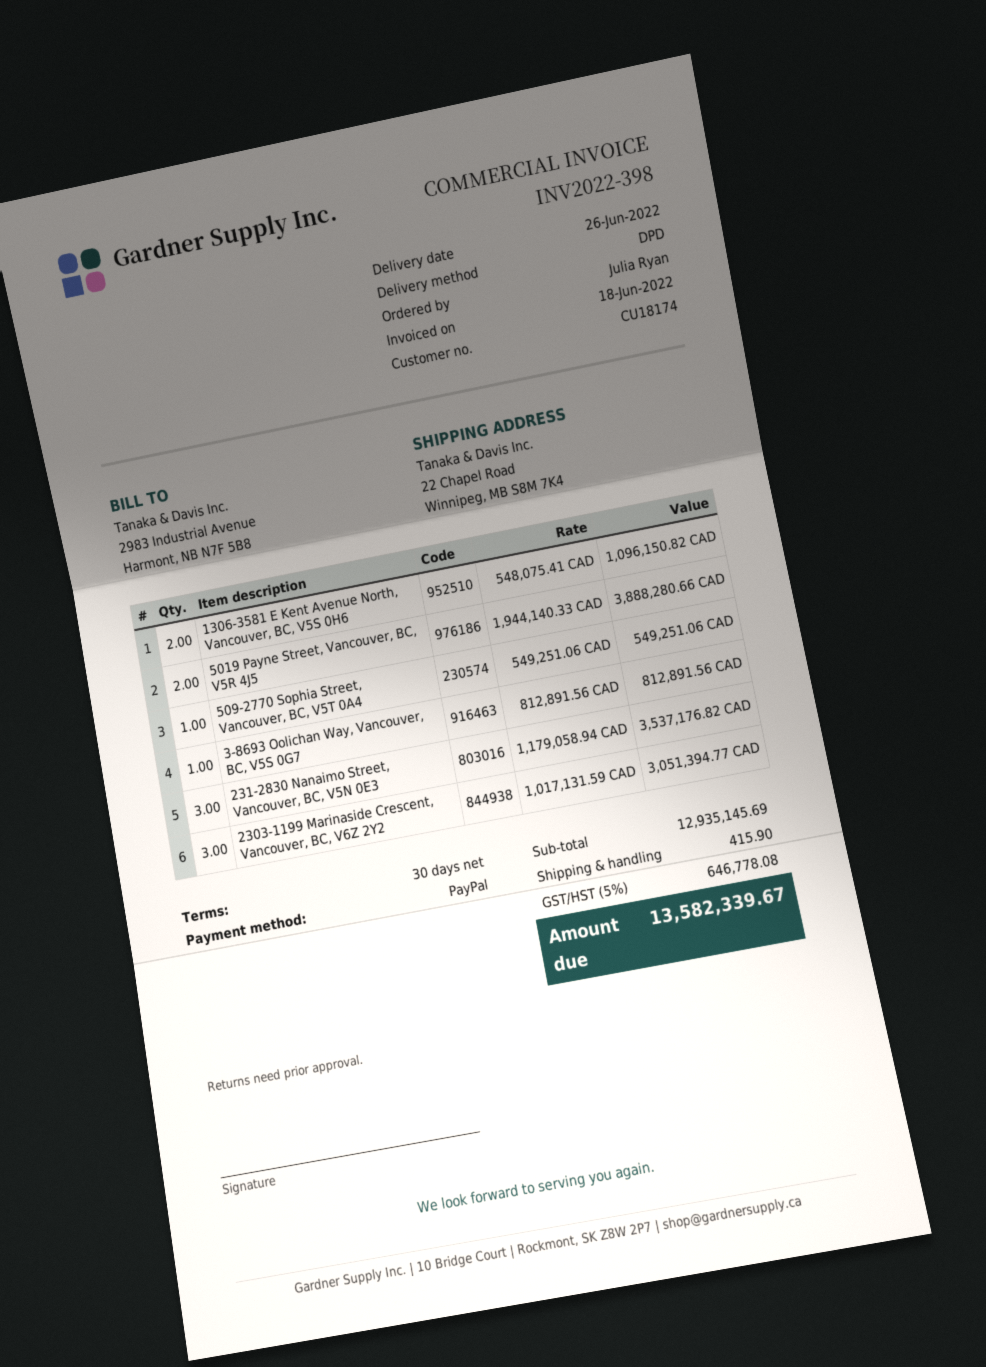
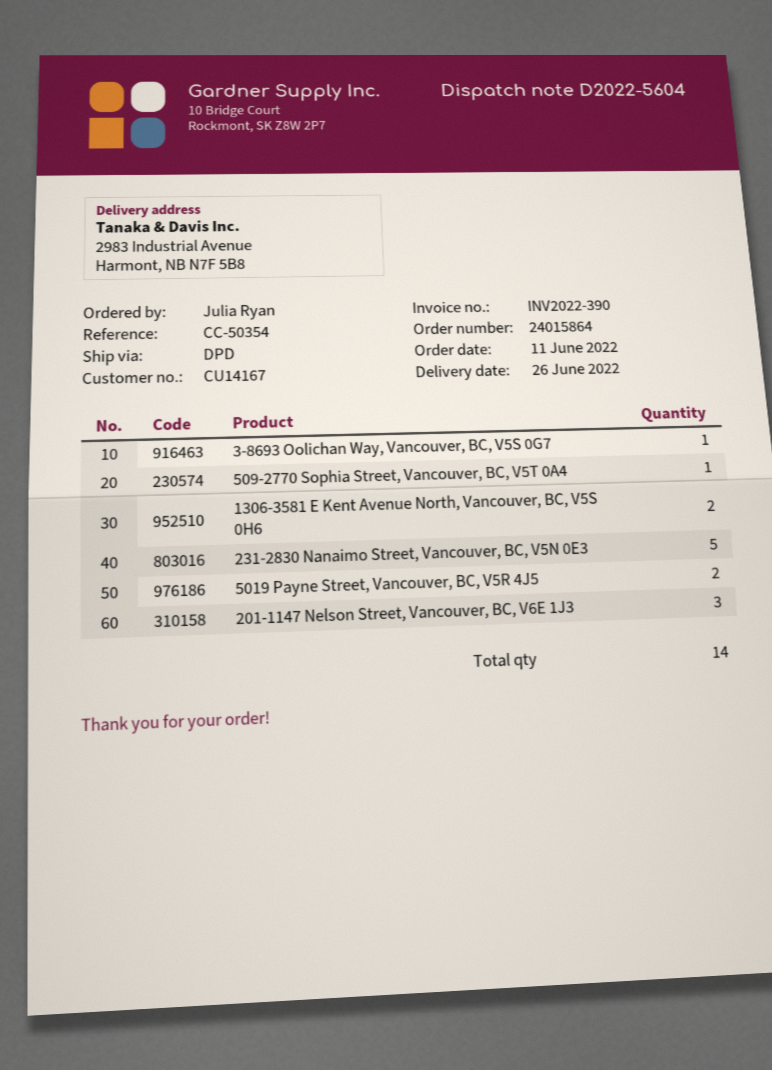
invoice number: INV2022-398 -> INV2022-390
customer number: CU18174 -> CU14167
ship to: 22 Chapel Road, Winnipeg, MB S8M 7K4 -> 2983 Industrial Avenue, Harmont, NB N7F 5B8
231-2830 Nanaimo Street, Vancouver, BC, V5N 0E3: 3 -> 5
2303-1199 Marinaside Crescent, Vancouver, BC, V6Z 2Y2: 3 -> none
201-1147 Nelson Street, Vancouver, BC, V6E 1J3: none -> 3

